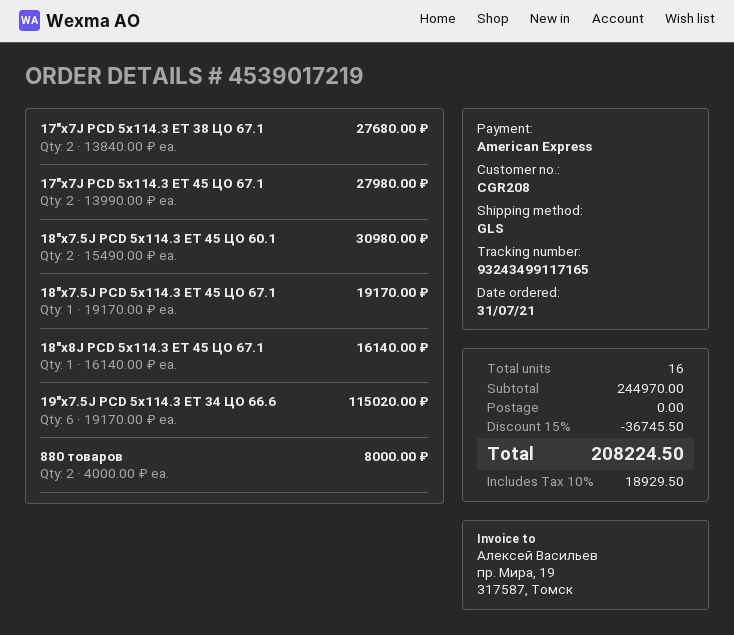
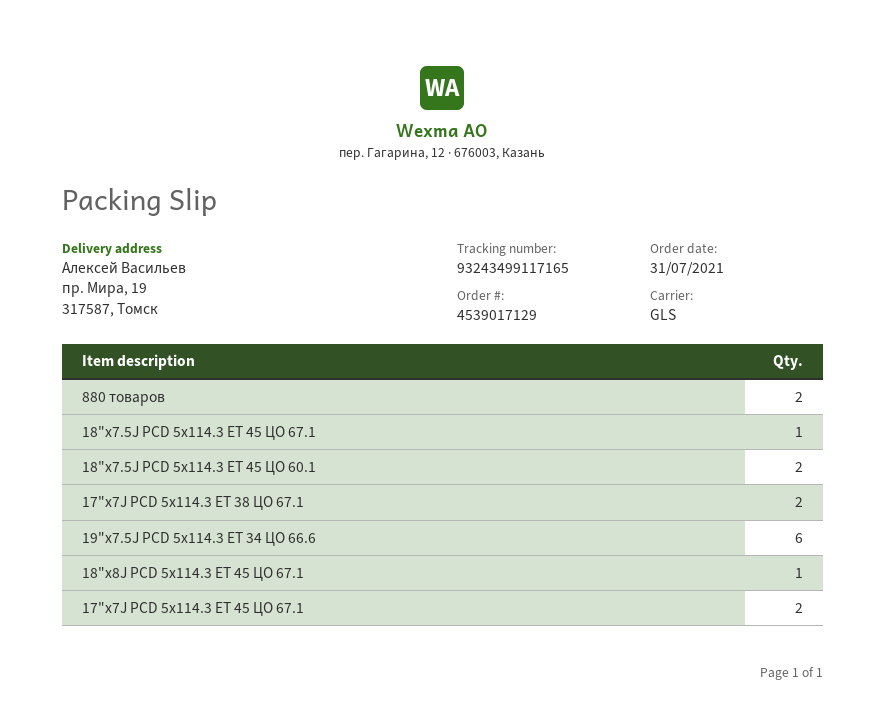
order number: 4539017219 -> 4539017129

